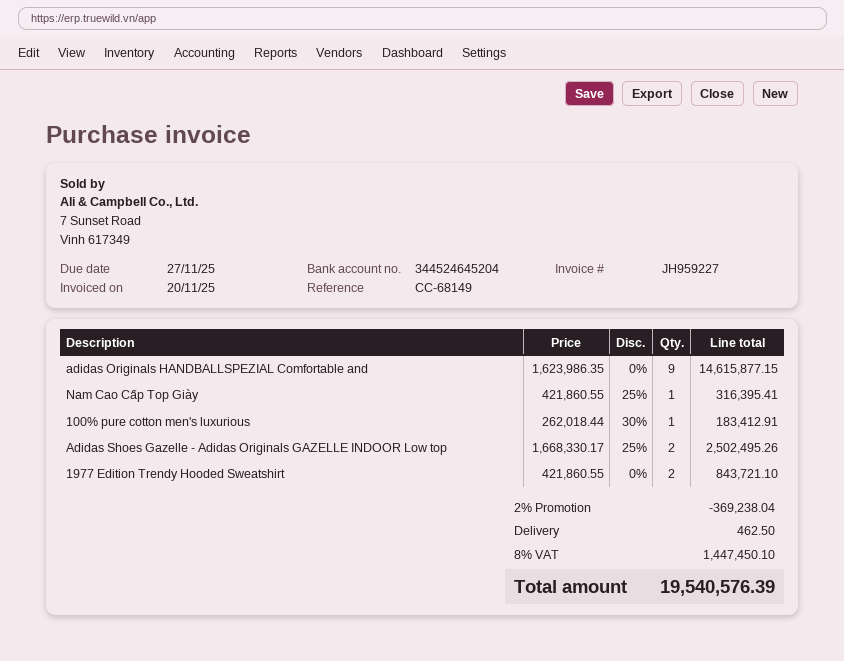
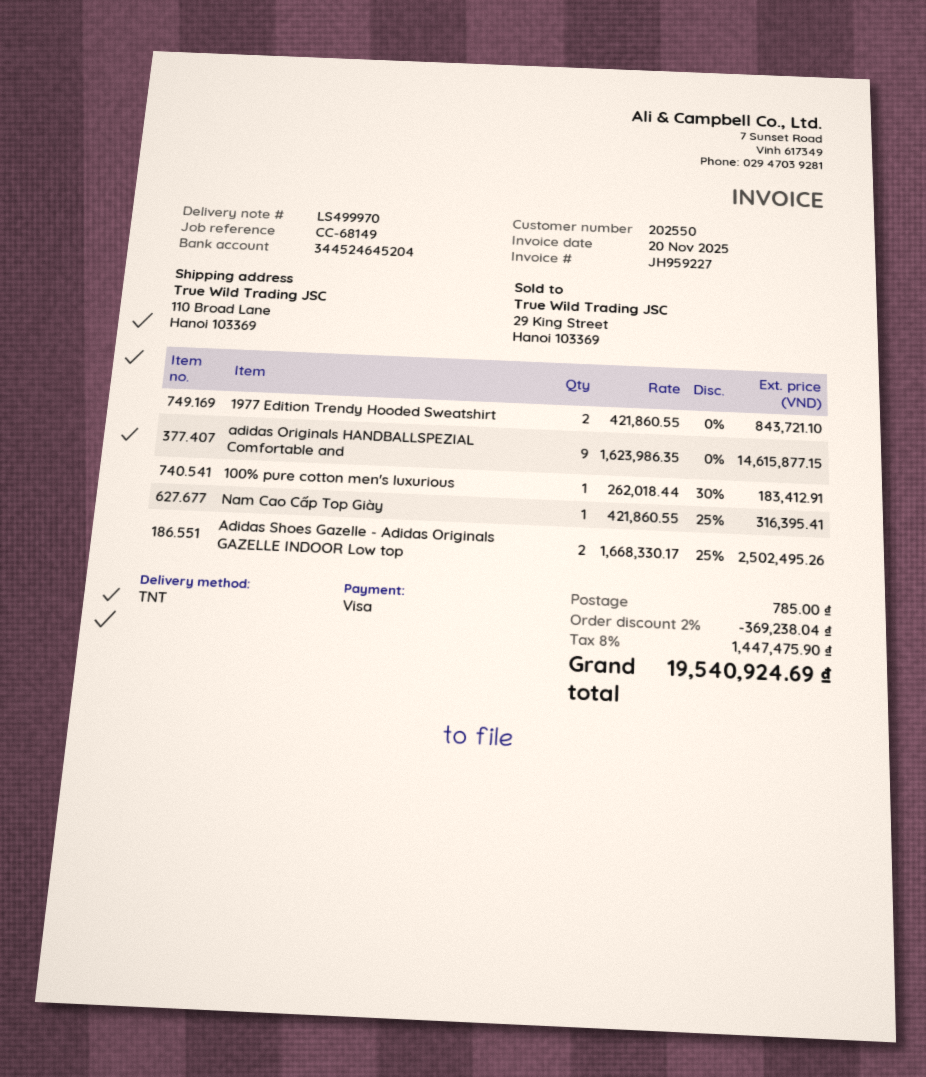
shipping: 462.50 -> 785.00
tax: 8% = 1447450.10 -> 8% = 1447475.90
total: 19540576.39 -> 19540924.69

